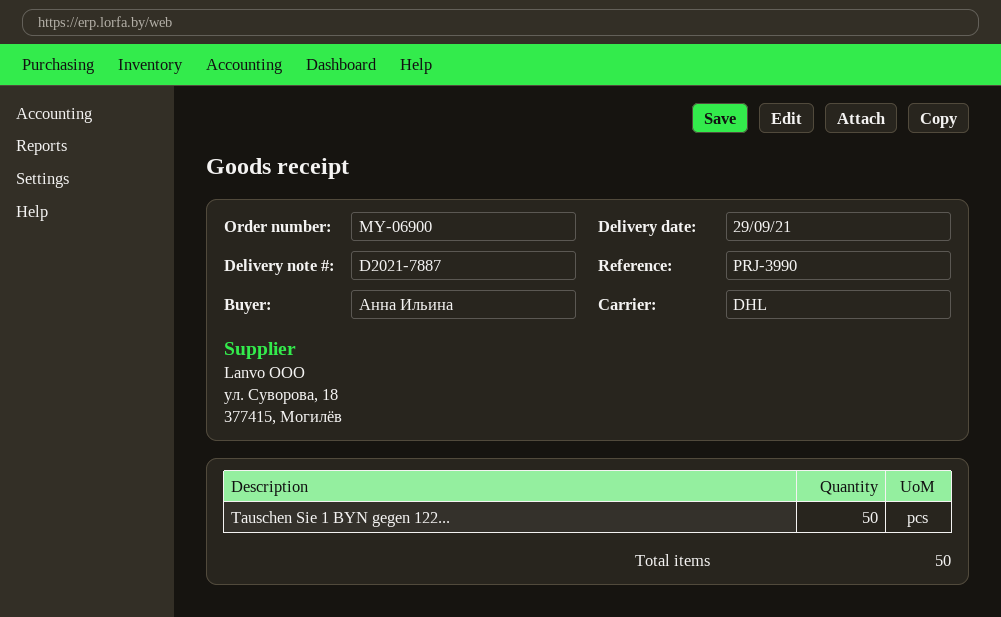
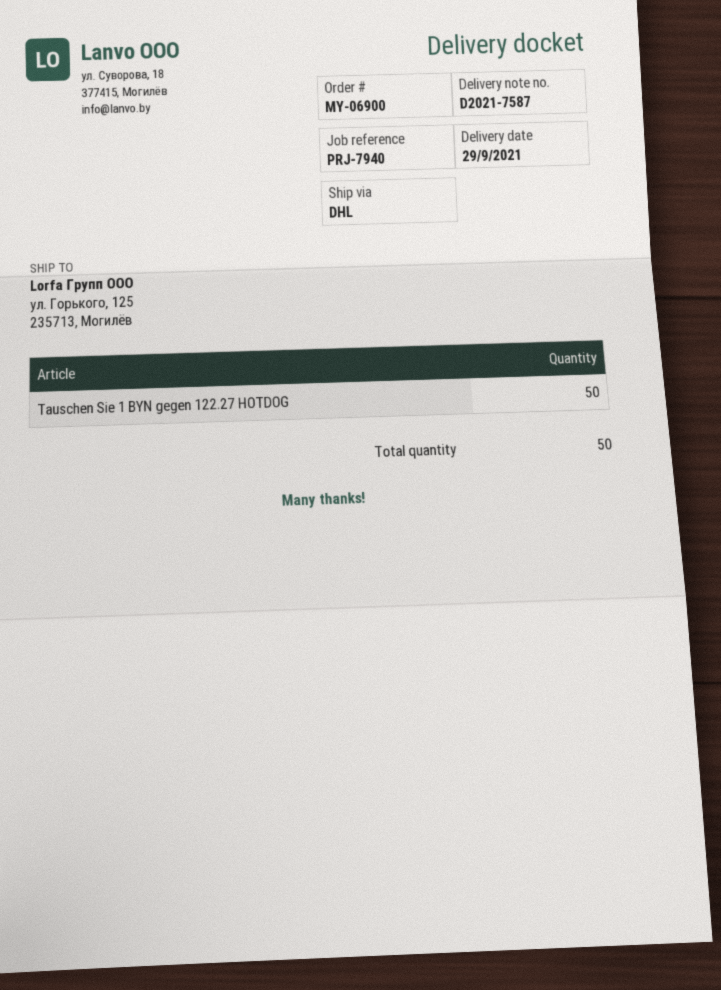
delivery note number: D2021-7887 -> D2021-7587
reference: PRJ-3990 -> PRJ-7940

